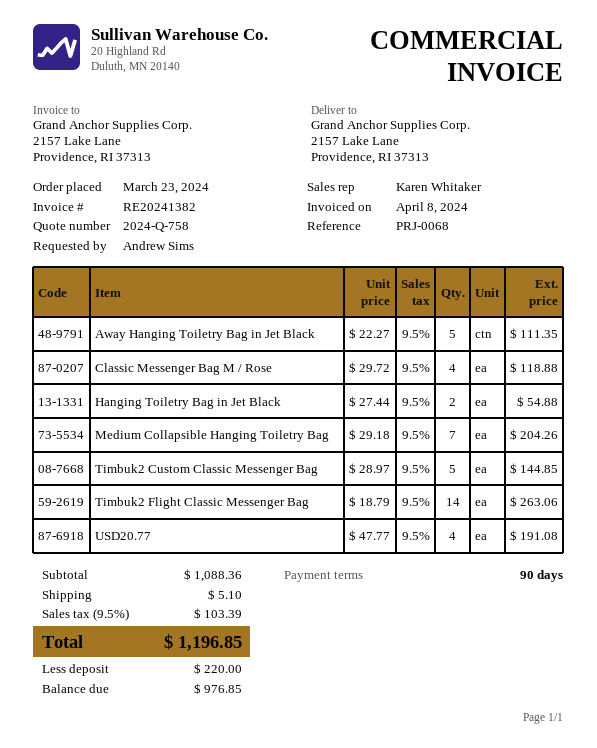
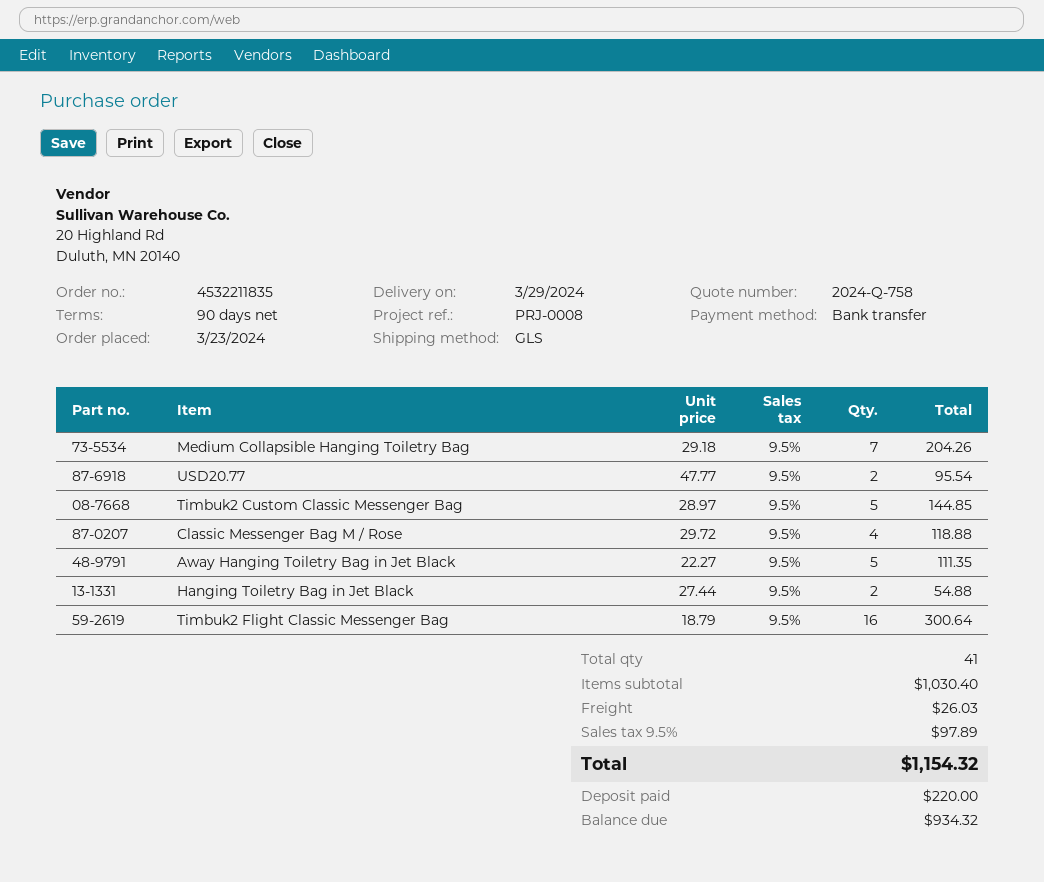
reference: PRJ-0068 -> PRJ-0008
Timbuk2 Flight Classic Messenger Bag: 14 x 18.79 = 263.06 -> 16 x 18.79 = 300.64
USD20.77: 4 x 47.77 = 191.08 -> 2 x 47.77 = 95.54
subtotal: 1088.36 -> 1030.40
shipping: 5.10 -> 26.03
tax: 9.5% = 103.39 -> 9.5% = 97.89
total: 1196.85 -> 1154.32
balance: 976.85 -> 934.32

